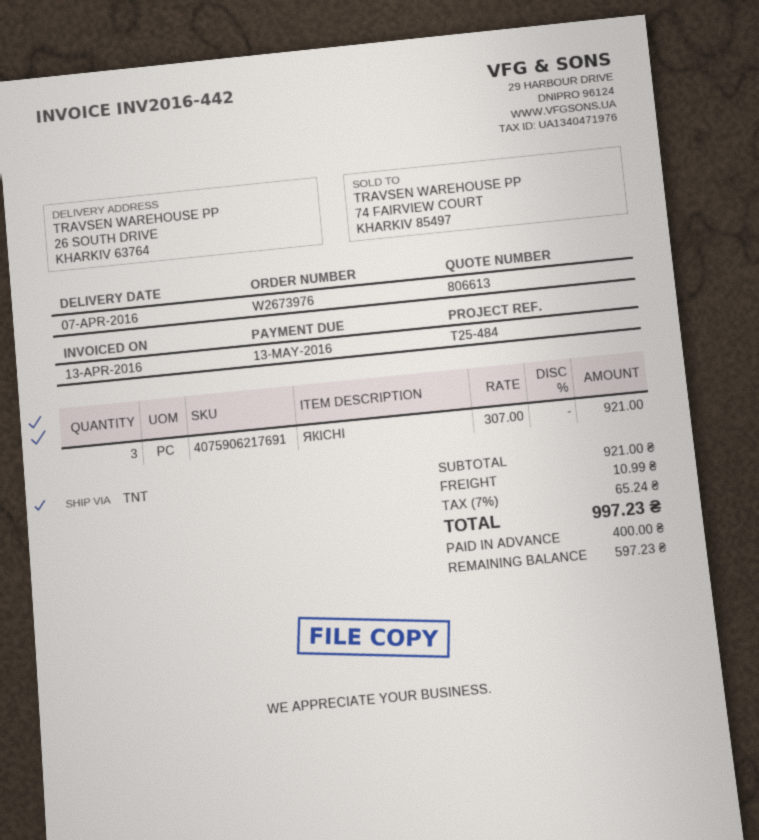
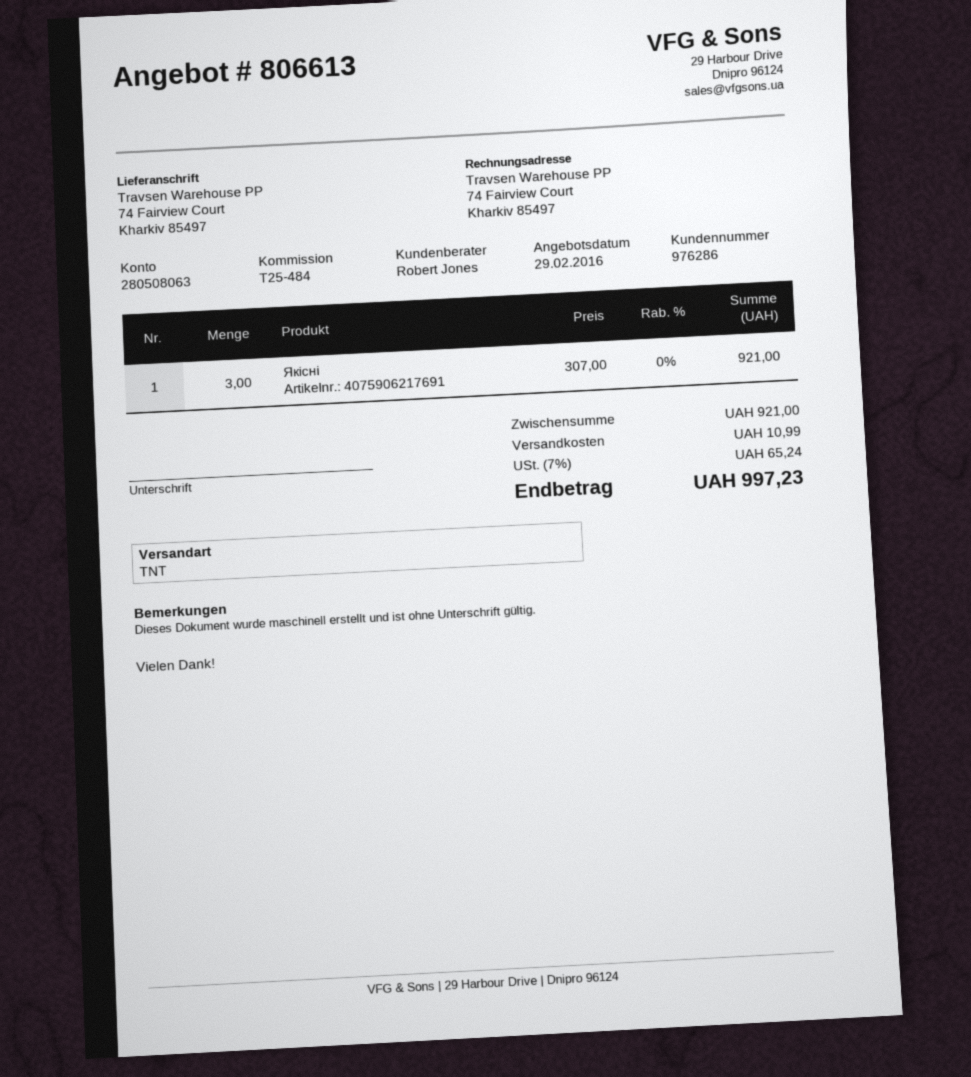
ship to: 26 SOUTH DRIVE, KHARKIV 63764 -> 74 Fairview Court, Kharkiv 85497

